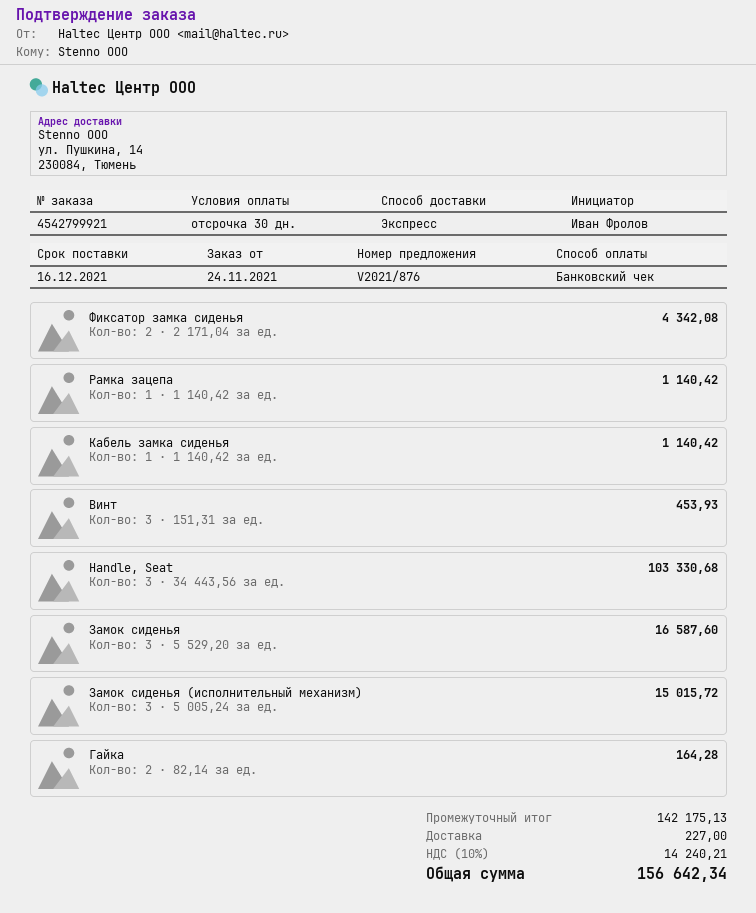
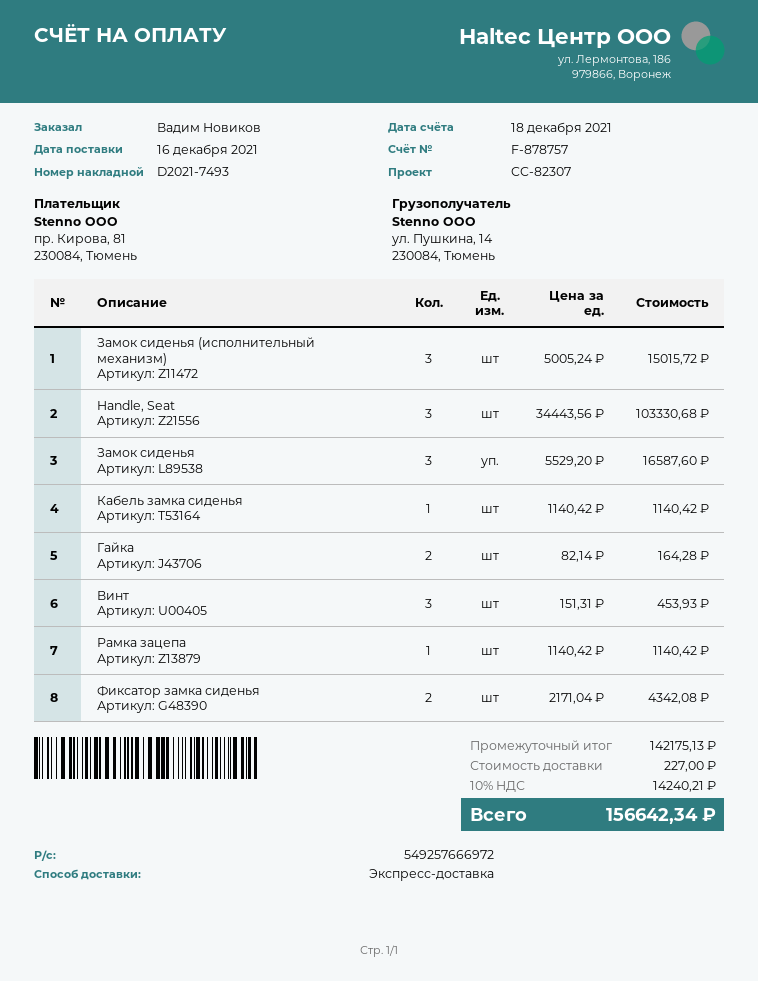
ordered by: Иван Фролов -> Вадим Новиков

